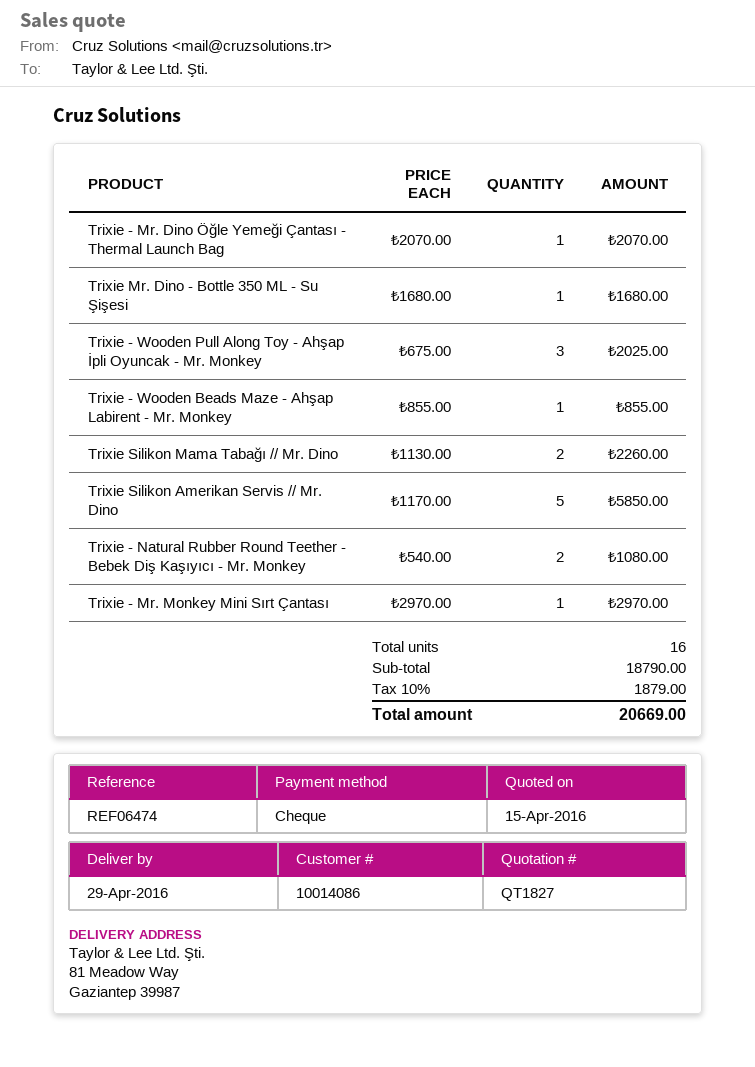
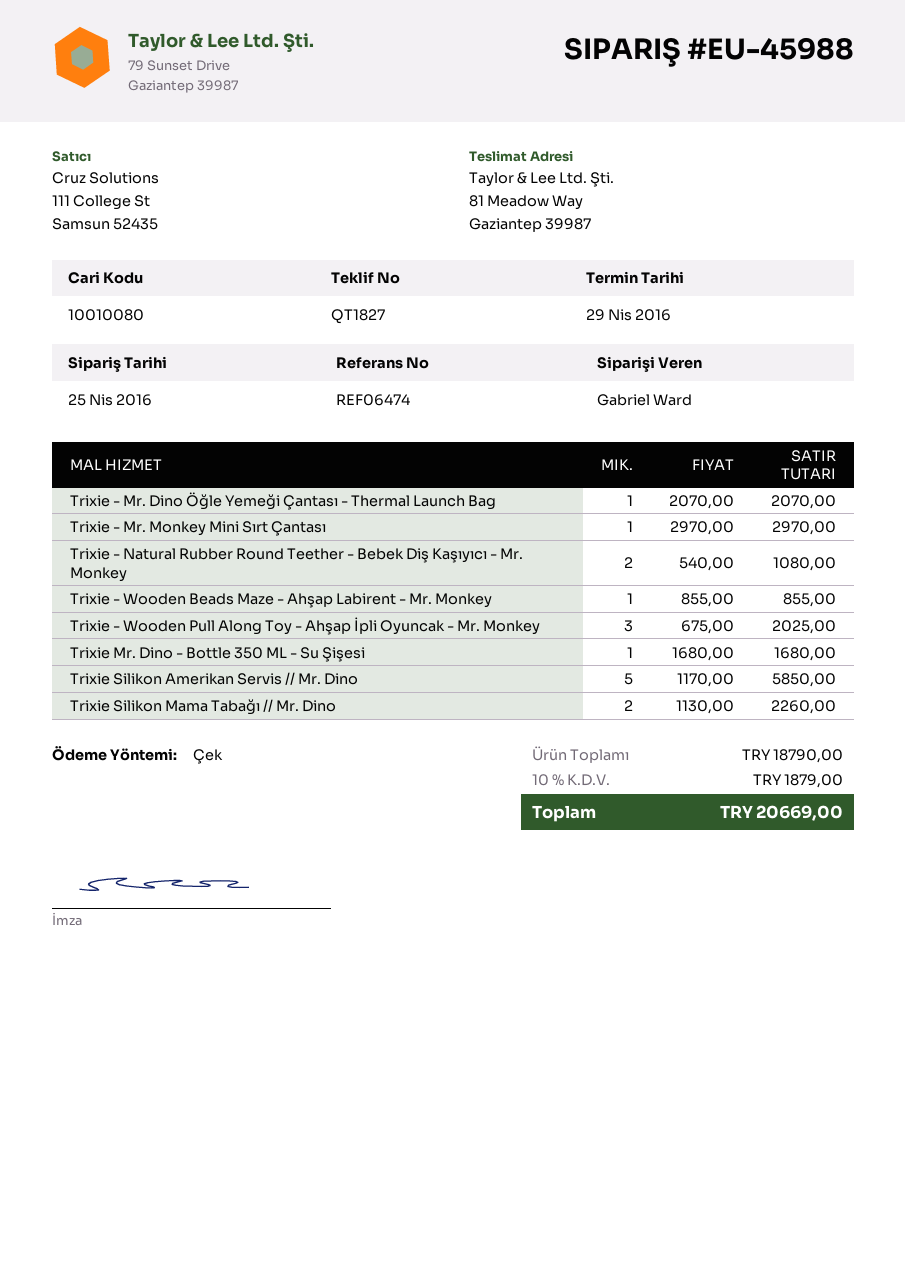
customer number: 10014086 -> 10010080

